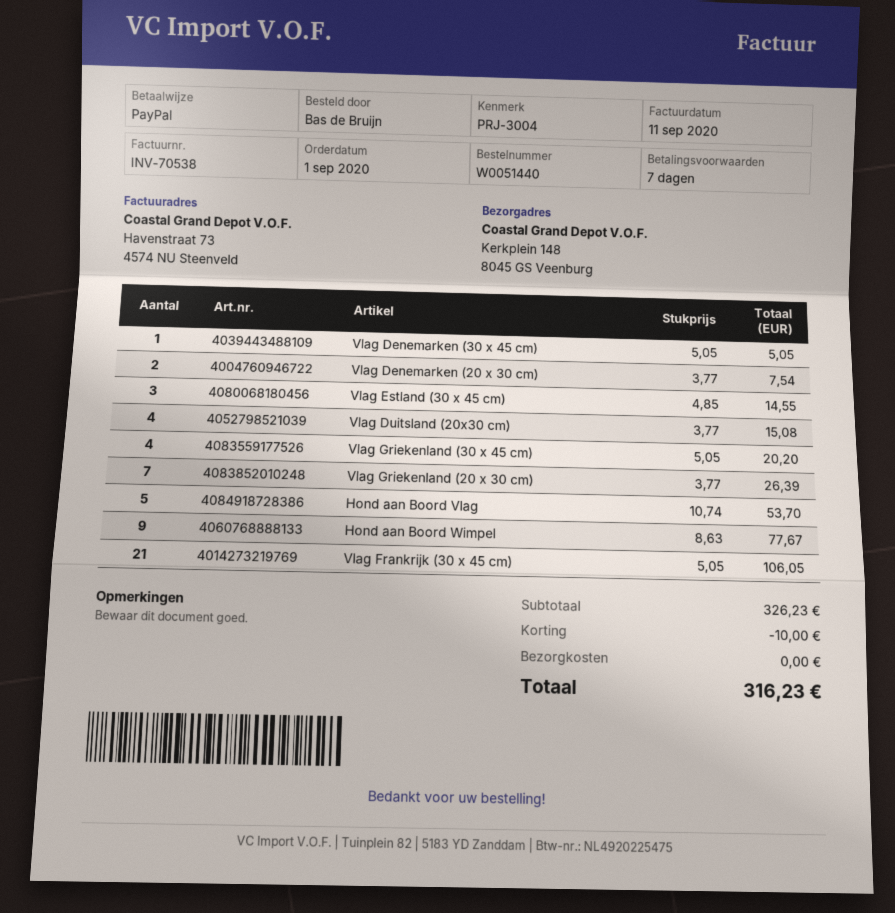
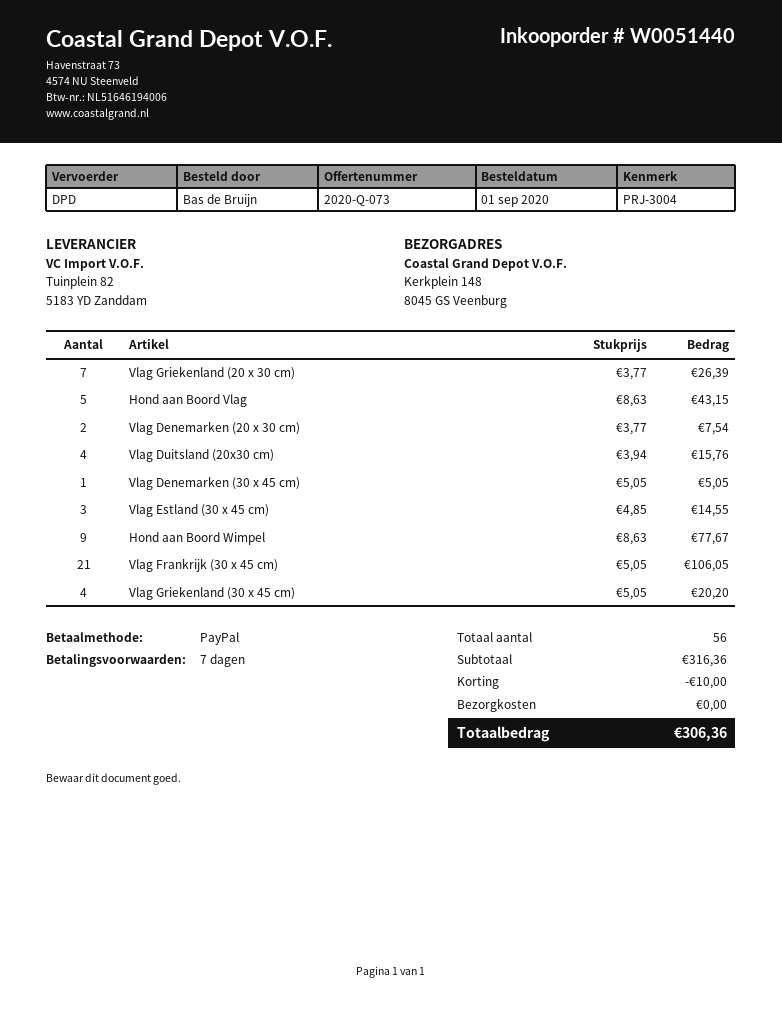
Vlag Duitsland (20x30 cm): 4 x 3.77 = 15.08 -> 4 x 3.94 = 15.76
Hond aan Boord Vlag: 5 x 10.74 = 53.70 -> 5 x 8.63 = 43.15
subtotal: 326.23 -> 316.36
total: 316.23 -> 306.36

